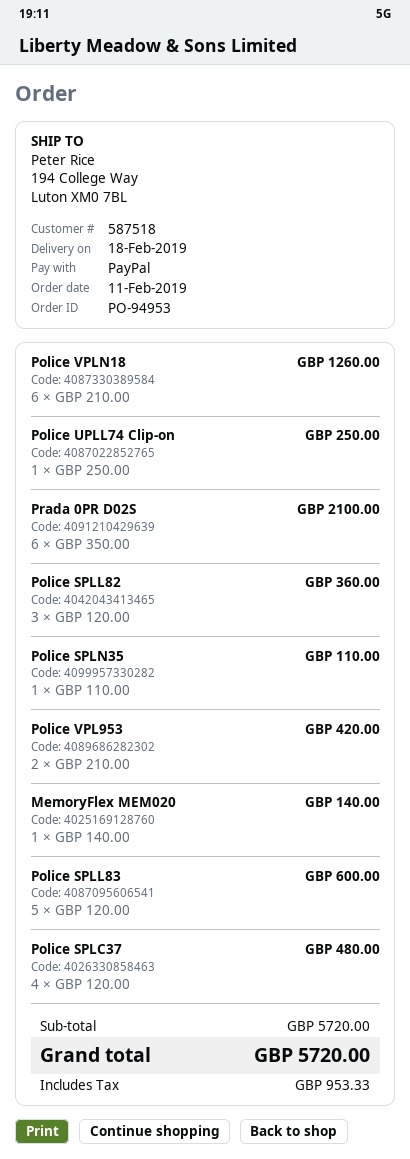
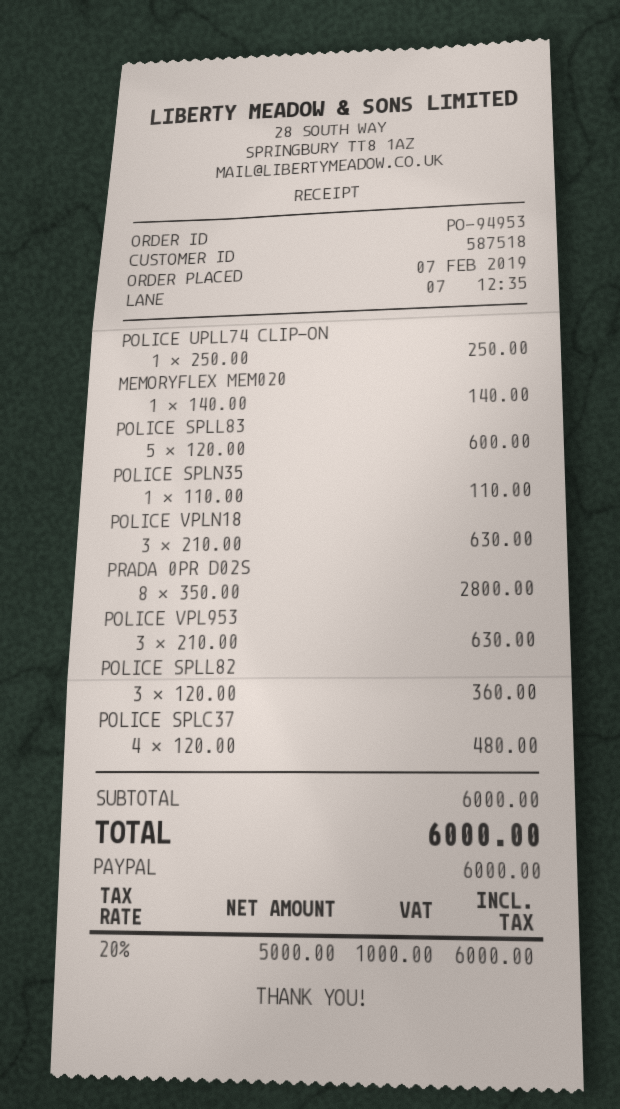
order date: 2019-02-11 -> 2019-02-07
Police VPLN18: 6 x 210.00 = 1260.00 -> 3 x 210.00 = 630.00
Prada 0PR D02S: 6 x 350.00 = 2100.00 -> 8 x 350.00 = 2800.00
Police VPL953: 2 x 210.00 = 420.00 -> 3 x 210.00 = 630.00
subtotal: 5720.00 -> 6000.00
tax: 953.33 -> 1000.00
total: 5720.00 -> 6000.00

